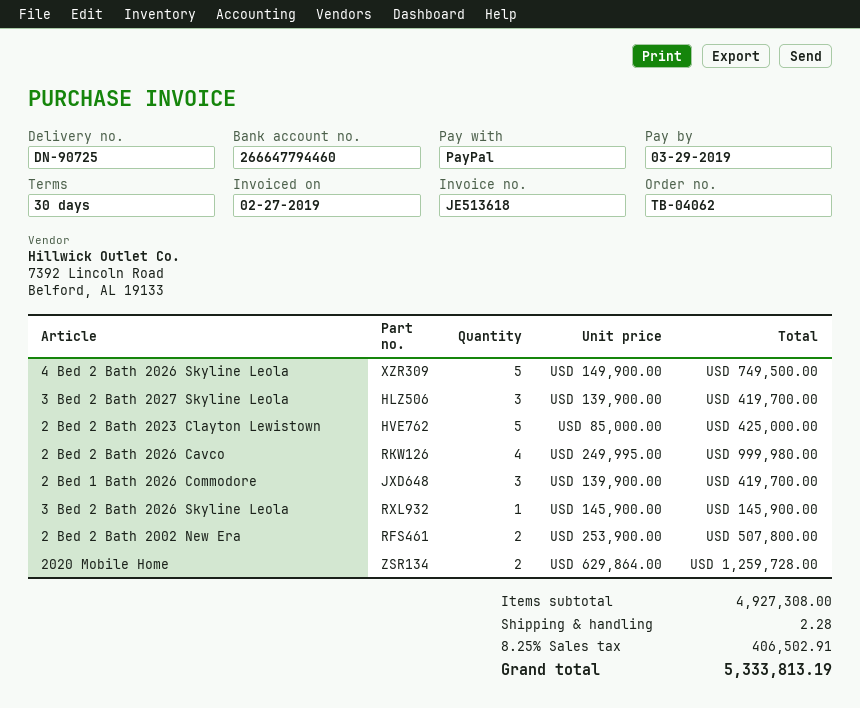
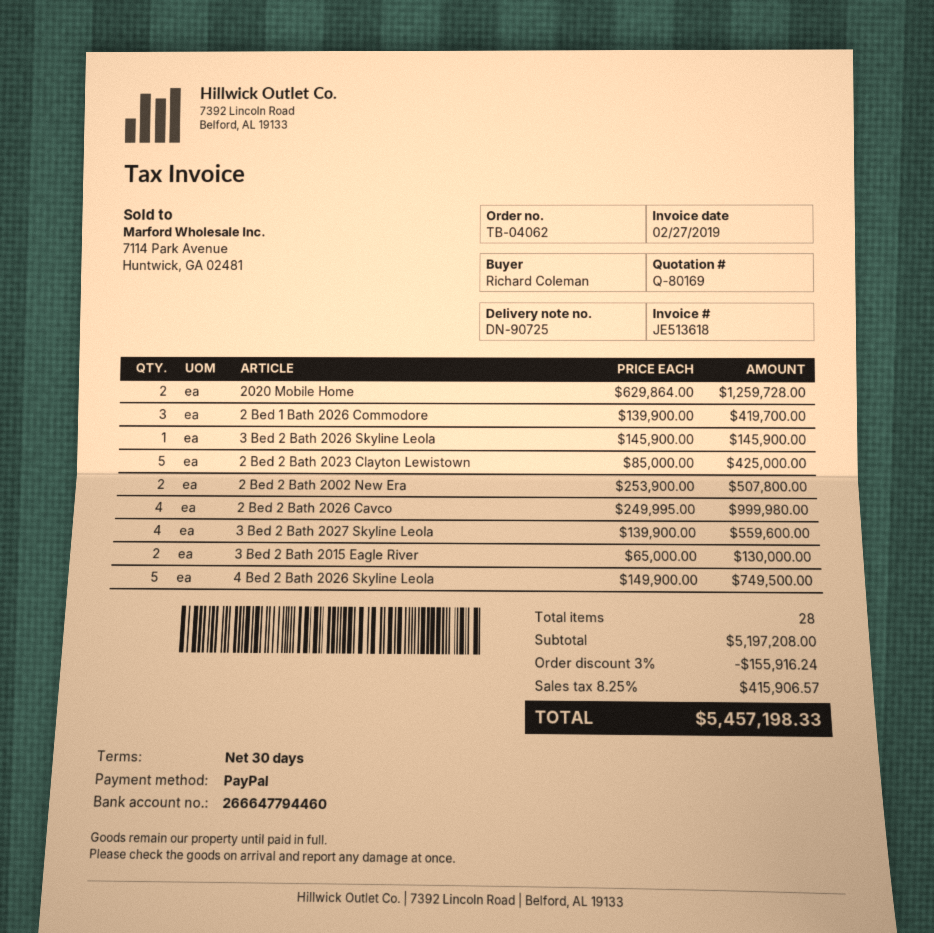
3 Bed 2 Bath 2027 Skyline Leola: 3 x 139900.00 = 419700.00 -> 4 x 139900.00 = 559600.00
3 Bed 2 Bath 2015 Eagle River: none -> 2 x 65000.00 = 130000.00
subtotal: 4927308.00 -> 5197208.00
discount: none -> 3% = 155916.24
shipping: 2.28 -> none
tax: 8.25% = 406502.91 -> 8.25% = 415906.57
total: 5333813.19 -> 5457198.33

